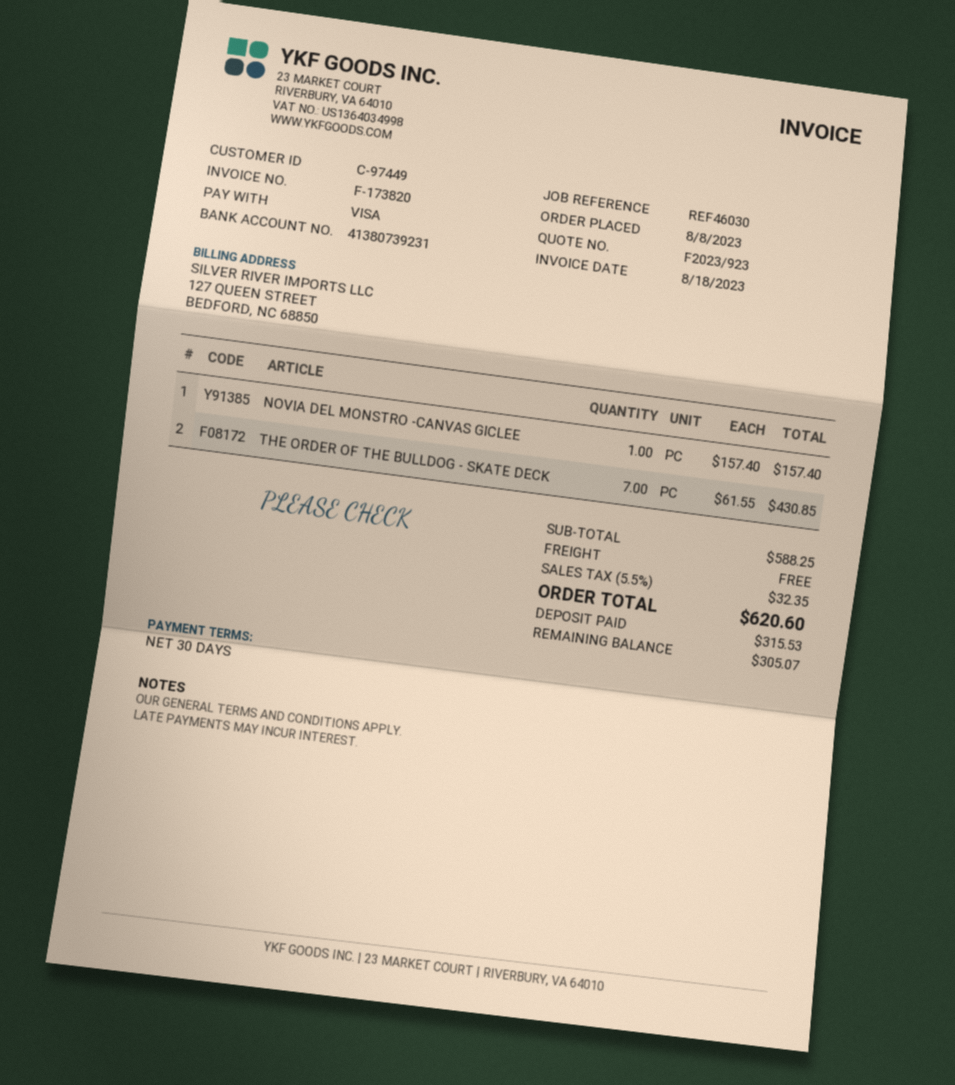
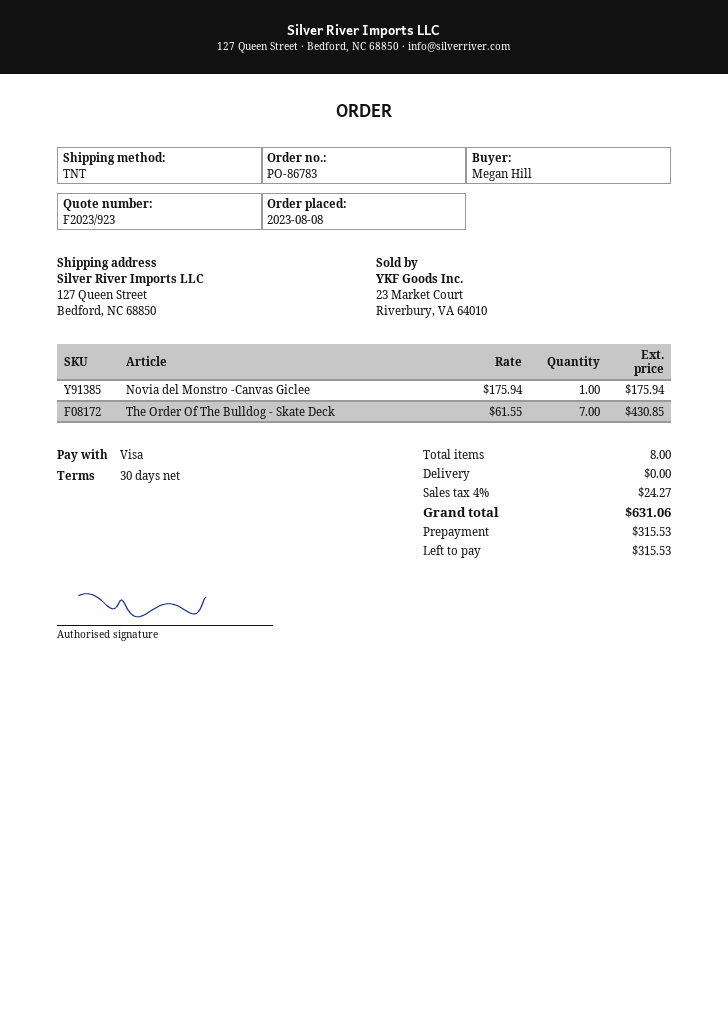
NOVIA DEL MONSTRO -CANVAS GICLEE: 1 x 157.40 = 157.40 -> 1 x 175.94 = 175.94
tax: 5.5% = 32.35 -> 4% = 24.27
total: 620.60 -> 631.06
balance: 305.07 -> 315.53

